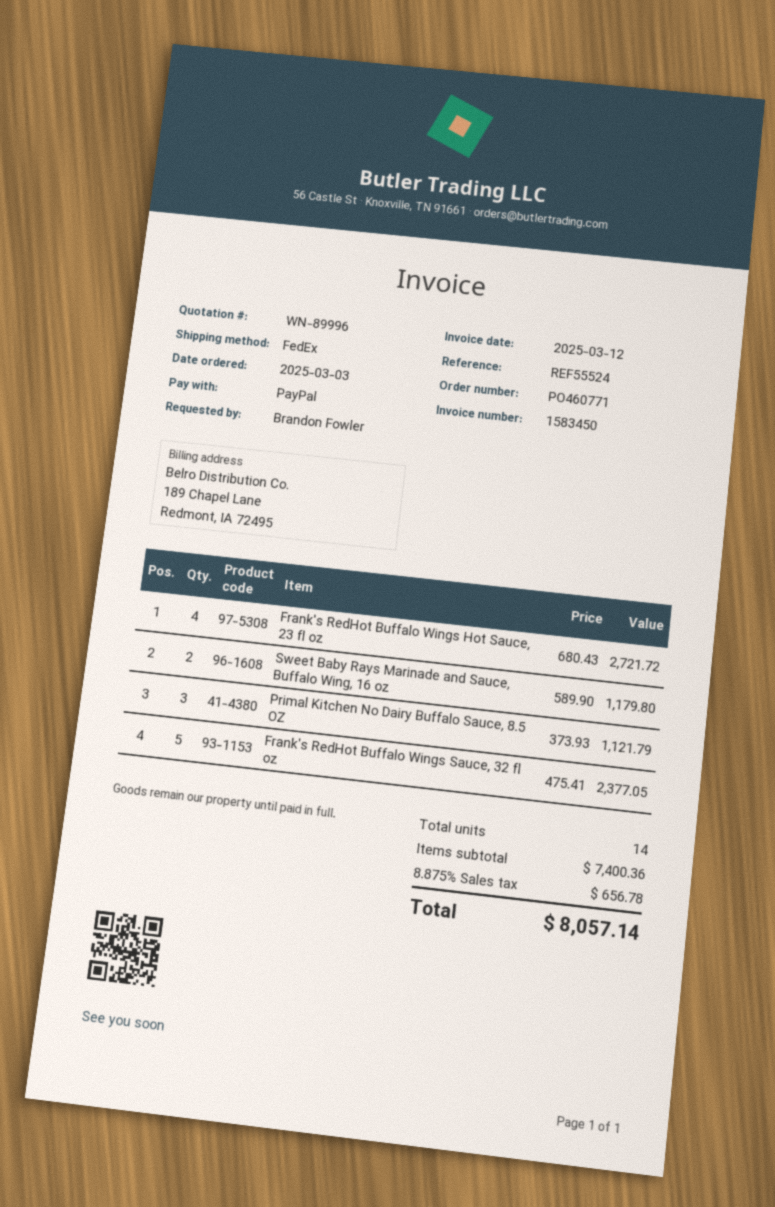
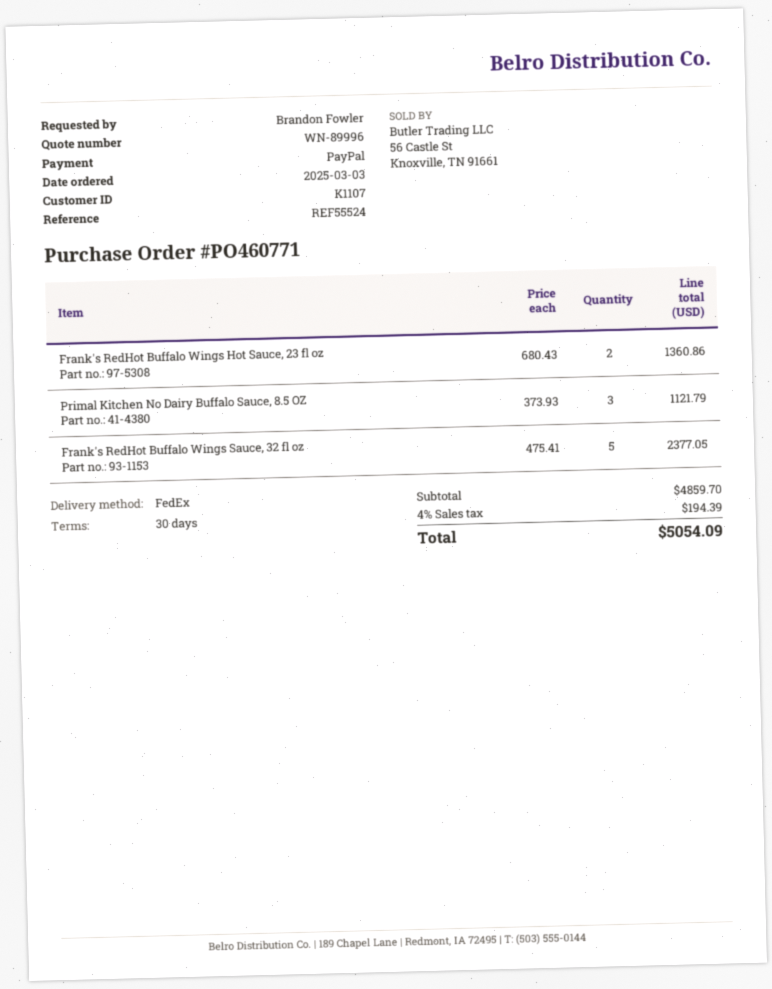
Frank's RedHot Buffalo Wings Hot Sauce, 23 fl oz: 4 x 680.43 = 2721.72 -> 2 x 680.43 = 1360.86
Sweet Baby Rays Marinade and Sauce, Buffalo Wing, 16 oz: 2 x 589.90 = 1179.80 -> none
subtotal: 7400.36 -> 4859.70
tax: 8.875% = 656.78 -> 4% = 194.39
total: 8057.14 -> 5054.09

